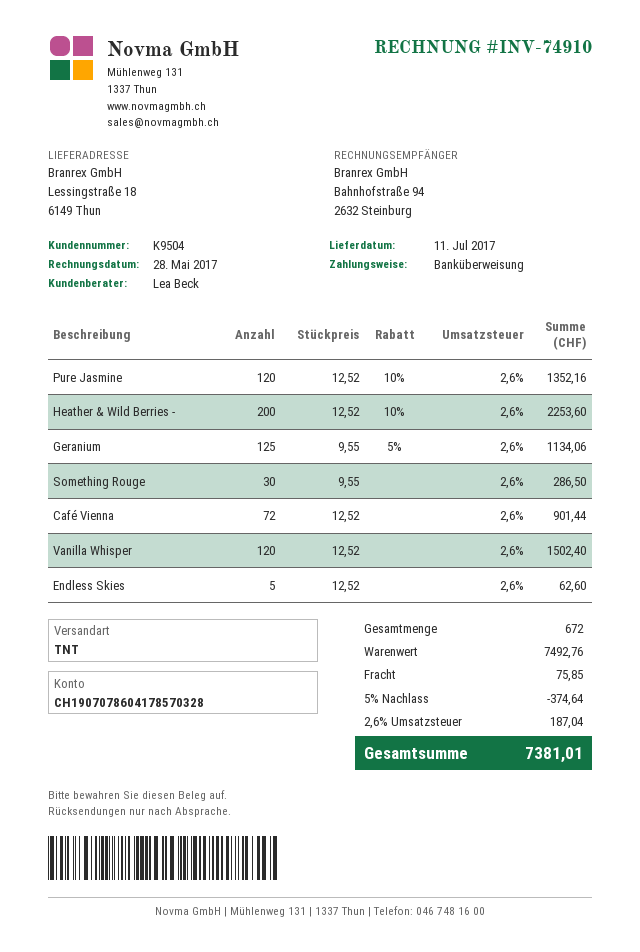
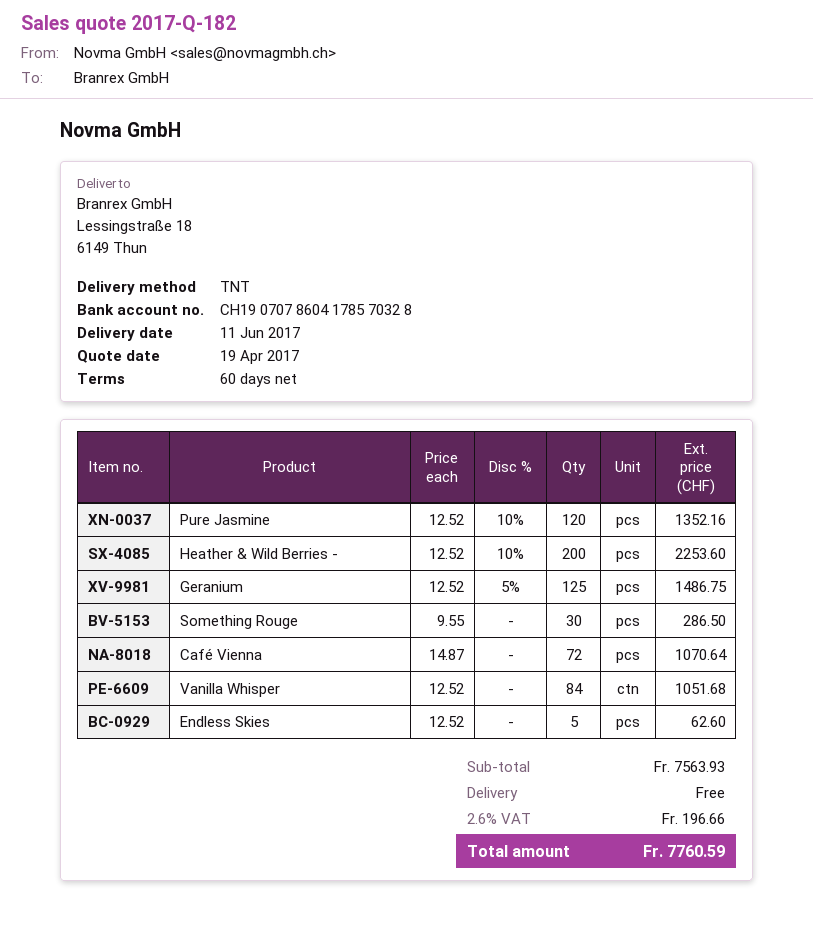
delivery date: 2017-07-11 -> 2017-06-11
Geranium: 125 x 9.55 - 5% = 1134.06 -> 125 x 12.52 - 5% = 1486.75
Café Vienna: 72 x 12.52 = 901.44 -> 72 x 14.87 = 1070.64
Vanilla Whisper: 120 x 12.52 = 1502.40 -> 84 x 12.52 = 1051.68
subtotal: 7492.76 -> 7563.93
discount: 5% = 374.64 -> none
shipping: 75.85 -> 0.00
tax: 2.6% = 187.04 -> 2.6% = 196.66
total: 7381.01 -> 7760.59

